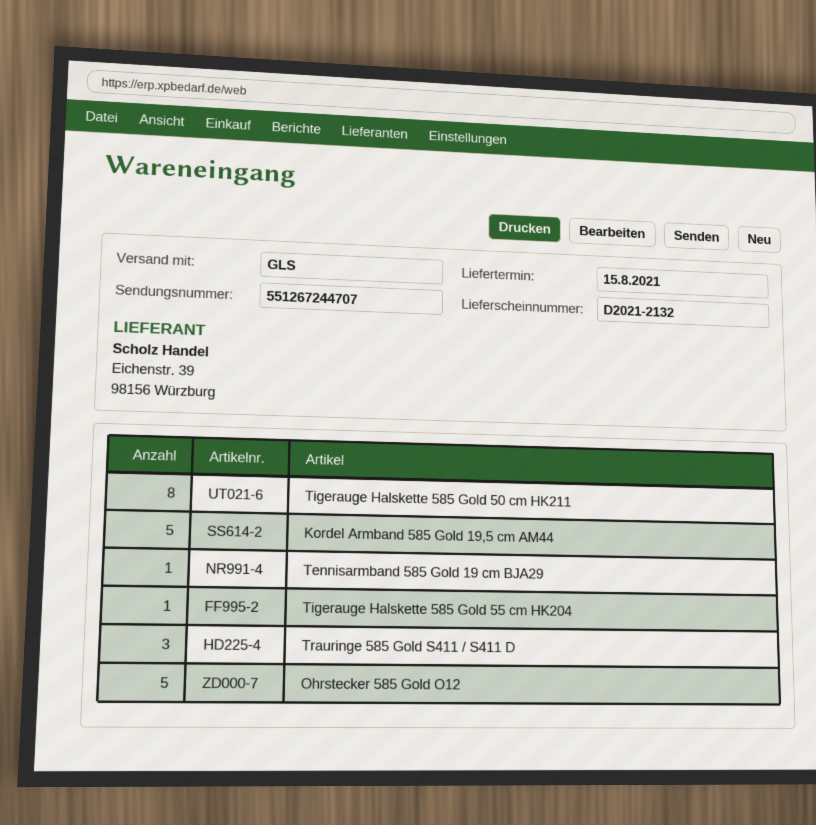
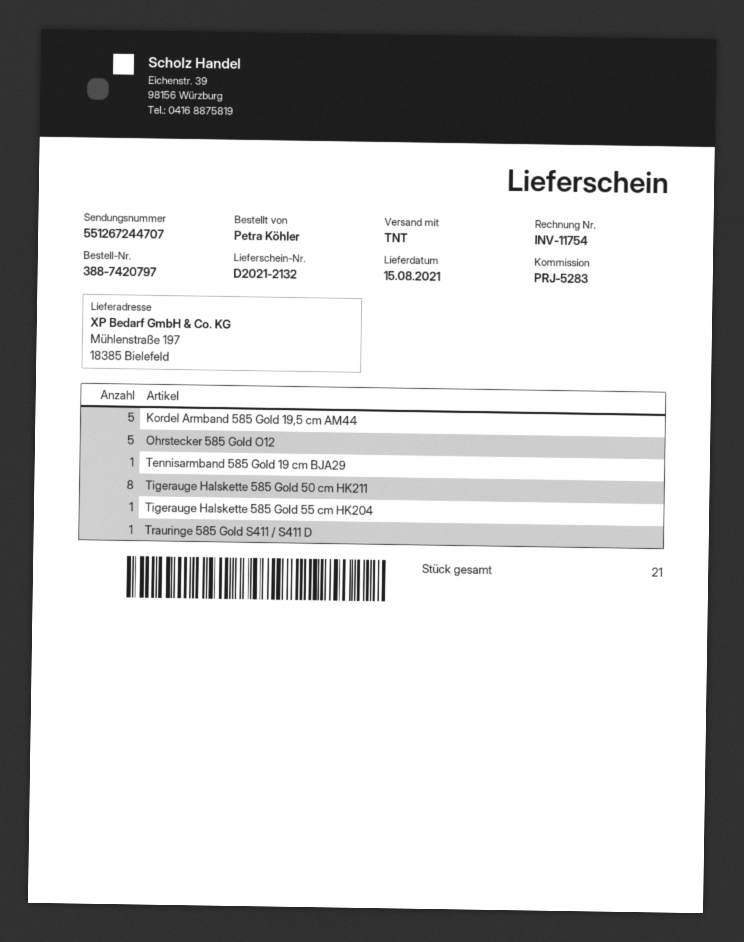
shipping method: GLS -> TNT
Trauringe 585 Gold S411 / S411 D: 3 -> 1

